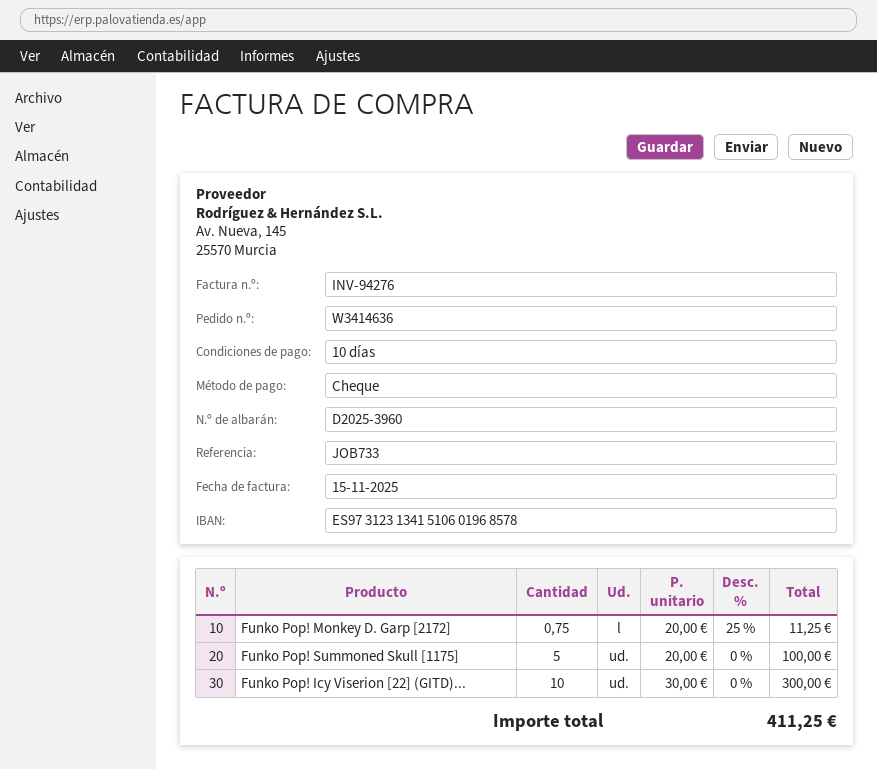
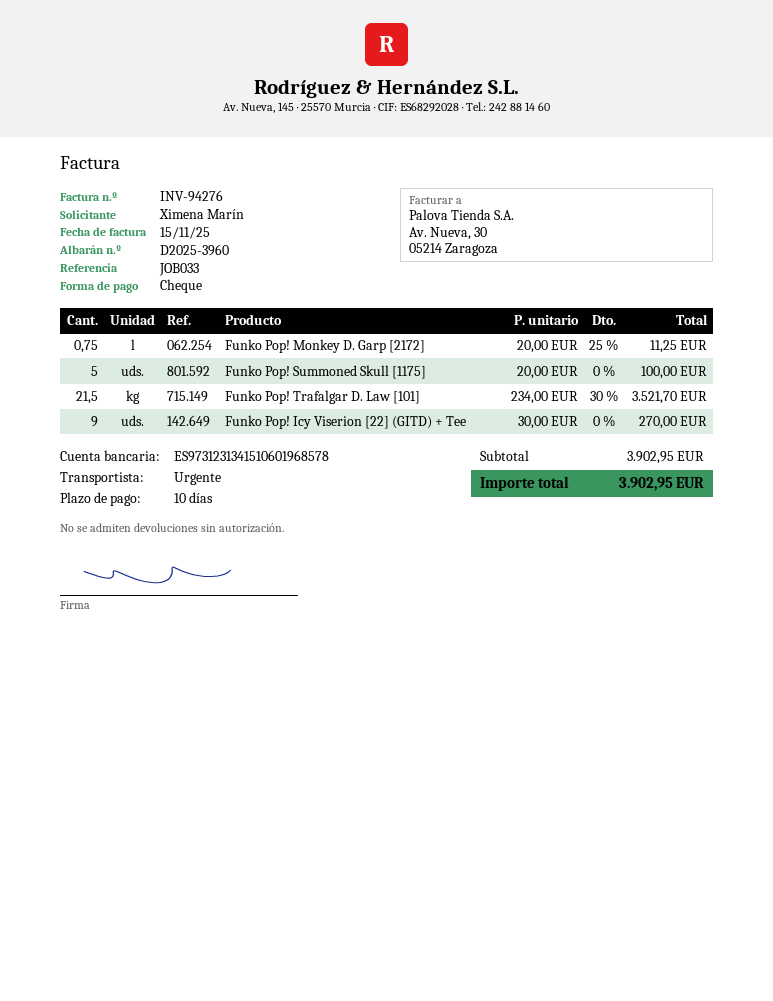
reference: JOB733 -> JOB033
Funko Pop! Icy Viserion [22] (GITD)...: 10 x 30.00 = 300.00 -> 9 x 30.00 = 270.00
Funko Pop! Trafalgar D. Law [101]: none -> 21.5 x 234.00 - 30% = 3521.70
total: 411.25 -> 3902.95

